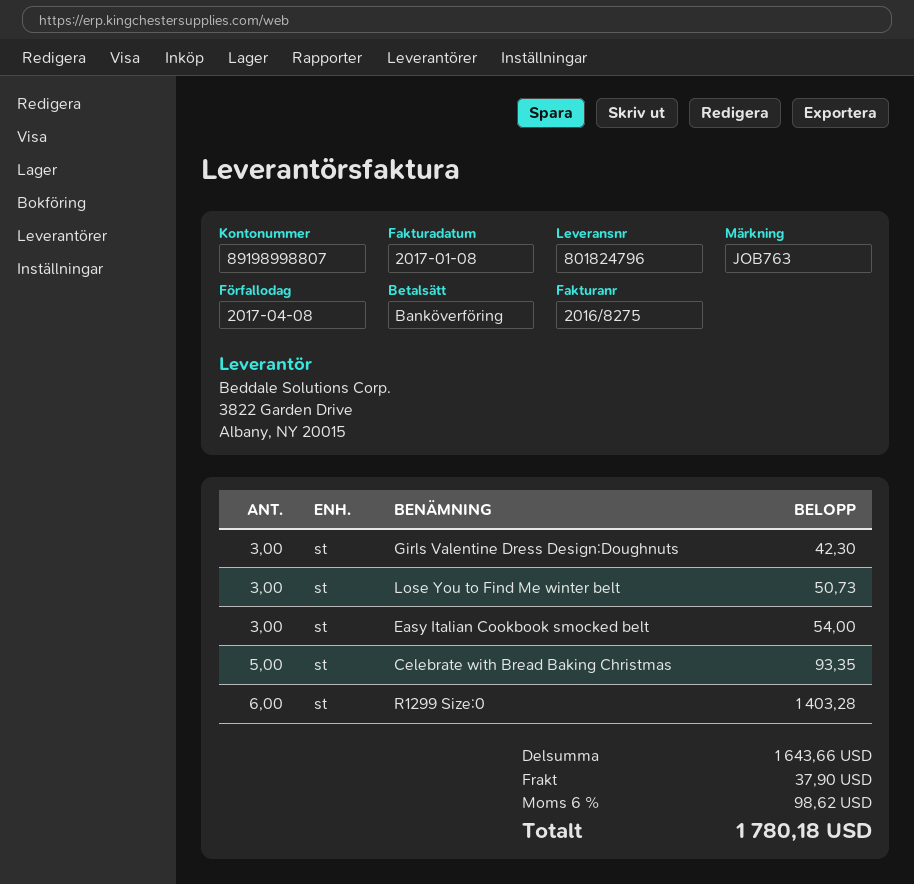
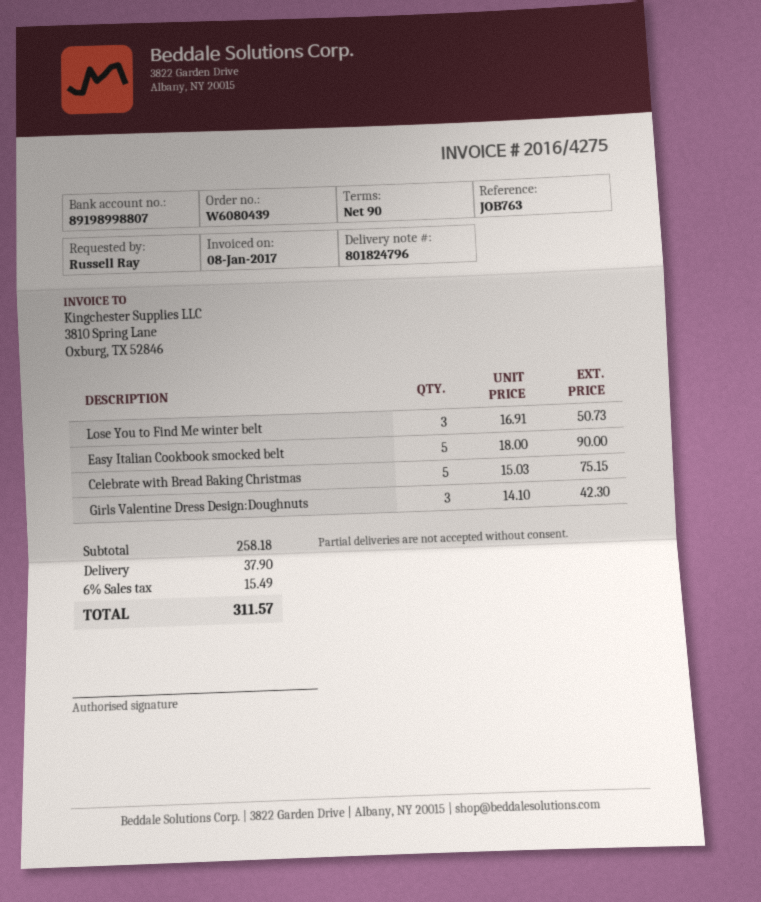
invoice number: 2016/8275 -> 2016/4275
Easy Italian Cookbook smocked belt: 3 for 54.00 -> 5 for 90.00
Celebrate with Bread Baking Christmas: 5 for 93.35 -> 5 for 75.15
R1299 Size:0: 6 for 1403.28 -> none
subtotal: 1643.66 -> 258.18
tax: 6% = 98.62 -> 6% = 15.49
total: 1780.18 -> 311.57

